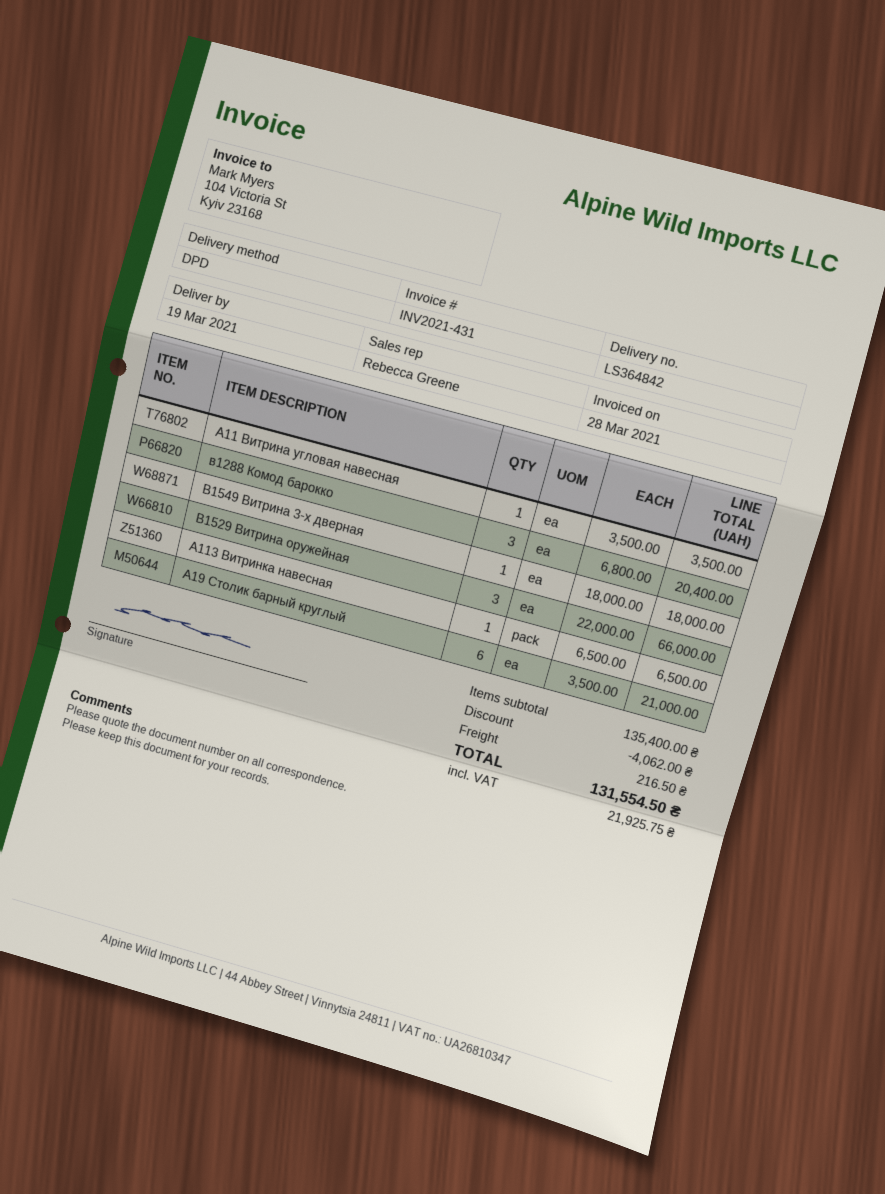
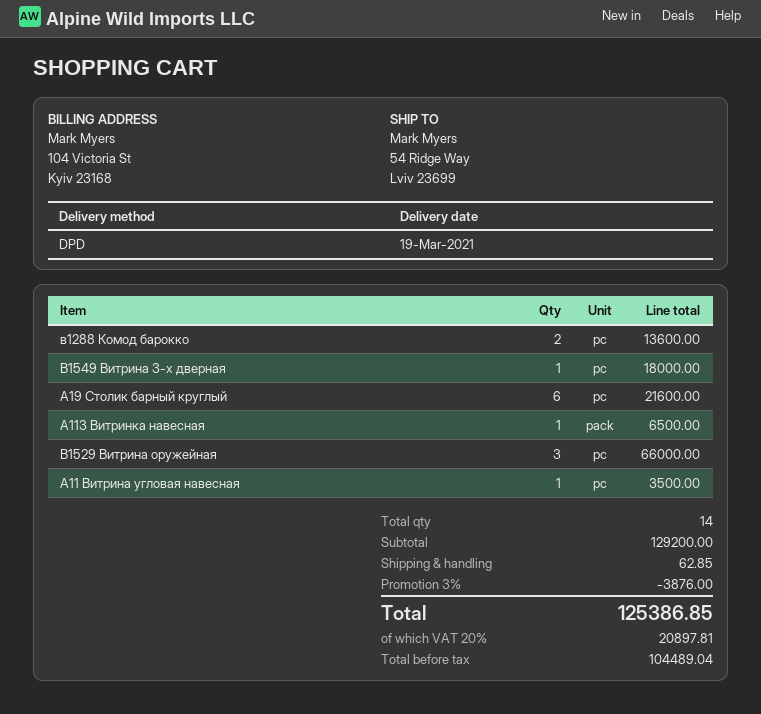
в1288 Комод барокко: 3 for 20400.00 -> 2 for 13600.00
А19 Столик барный круглый: 6 for 21000.00 -> 6 for 21600.00
subtotal: 135400.00 -> 129200.00
discount: 4062.00 -> 3876.00
shipping: 216.50 -> 62.85
tax: 21925.75 -> 20897.81
total: 131554.50 -> 125386.85

